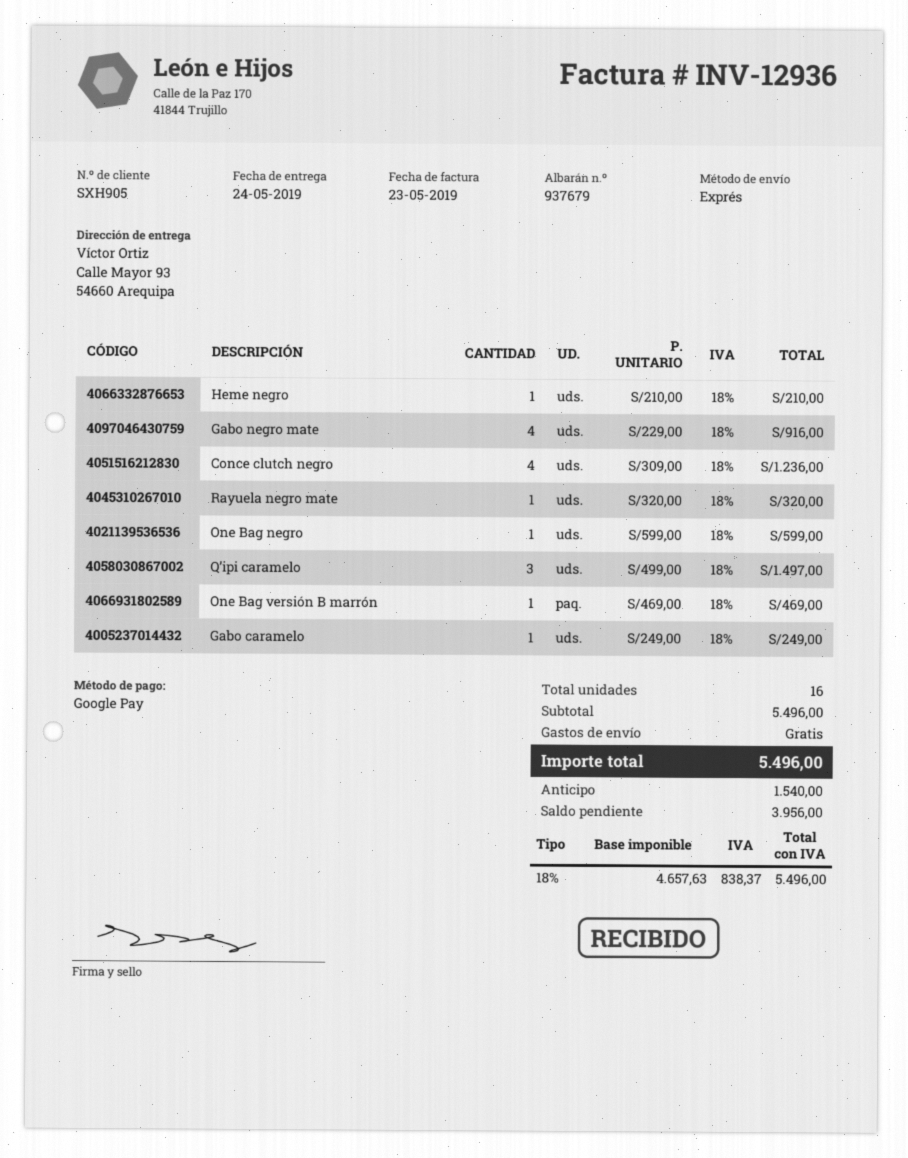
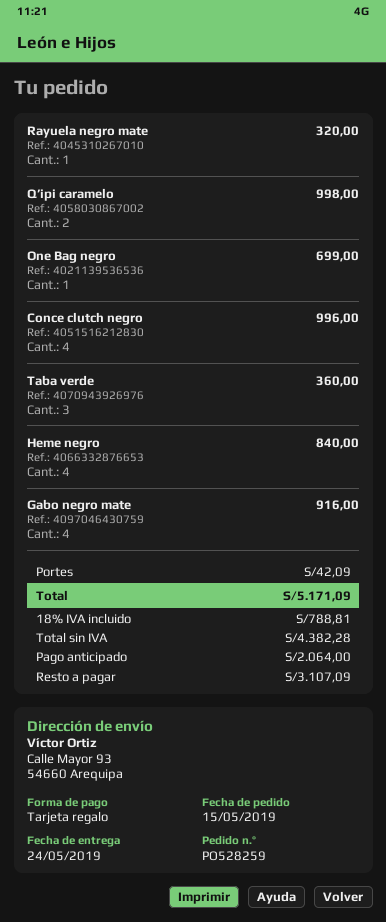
payment method: Google Pay -> gift card
Heme negro: 1 for 210.00 -> 4 for 840.00
Conce clutch negro: 4 for 1236.00 -> 4 for 996.00
One Bag negro: 1 for 599.00 -> 1 for 699.00
Q’ipi caramelo: 3 for 1497.00 -> 2 for 998.00
One Bag versión B marrón: 1 for 469.00 -> none
Gabo caramelo: 1 for 249.00 -> none
Taba verde: none -> 3 for 360.00
shipping: 0.00 -> 42.09
net: 4657.63 -> 4382.28
tax: 18% = 838.37 -> 18% = 788.81
total: 5496.00 -> 5171.09
deposit: 1540.00 -> 2064.00
balance: 3956.00 -> 3107.09

